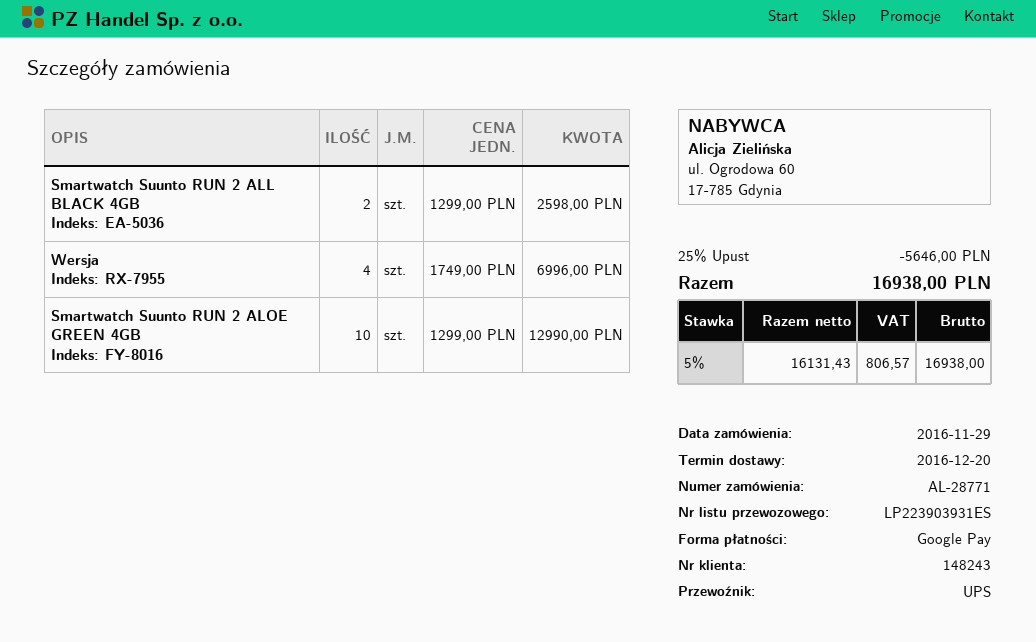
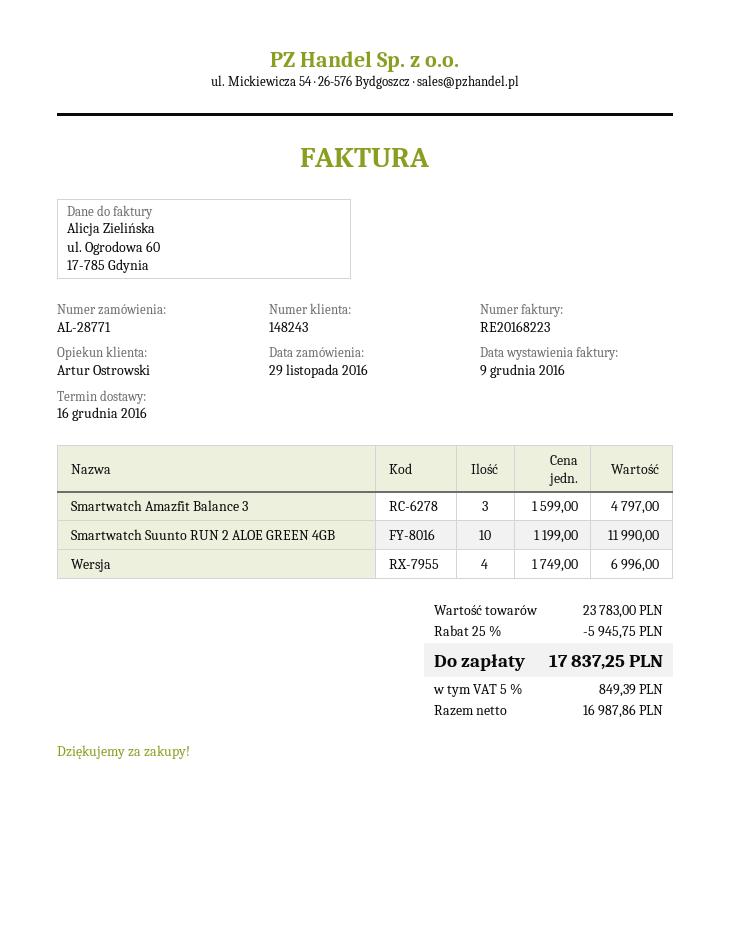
delivery date: 2016-12-20 -> 2016-12-16
Smartwatch Suunto RUN 2 ALL BLACK 4GB: 2 x 1299.00 = 2598.00 -> none
Smartwatch Suunto RUN 2 ALOE GREEN 4GB: 10 x 1299.00 = 12990.00 -> 10 x 1199.00 = 11990.00
Smartwatch Amazfit Balance 3: none -> 3 x 1599.00 = 4797.00
discount: 25% = 5646.00 -> 25% = 5945.75
net: 16131.43 -> 16987.86
tax: 5% = 806.57 -> 5% = 849.39
total: 16938.00 -> 17837.25

